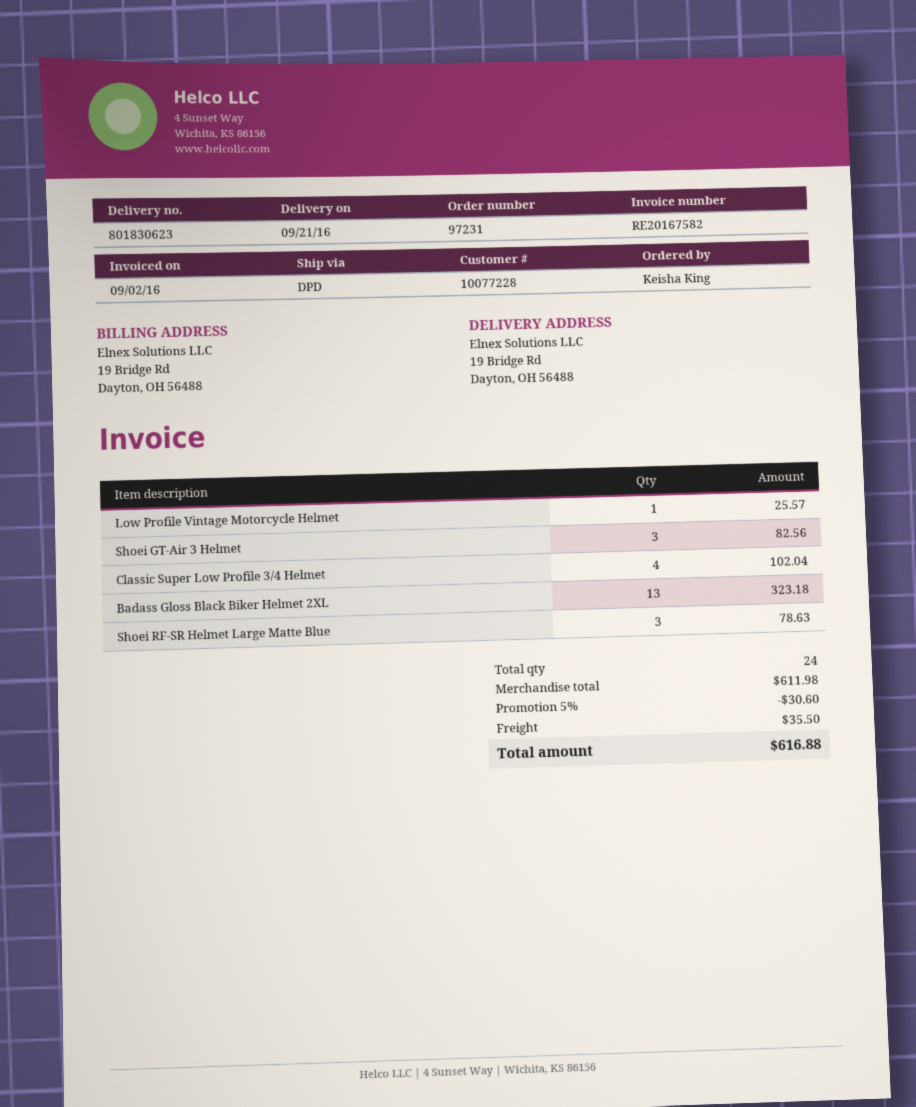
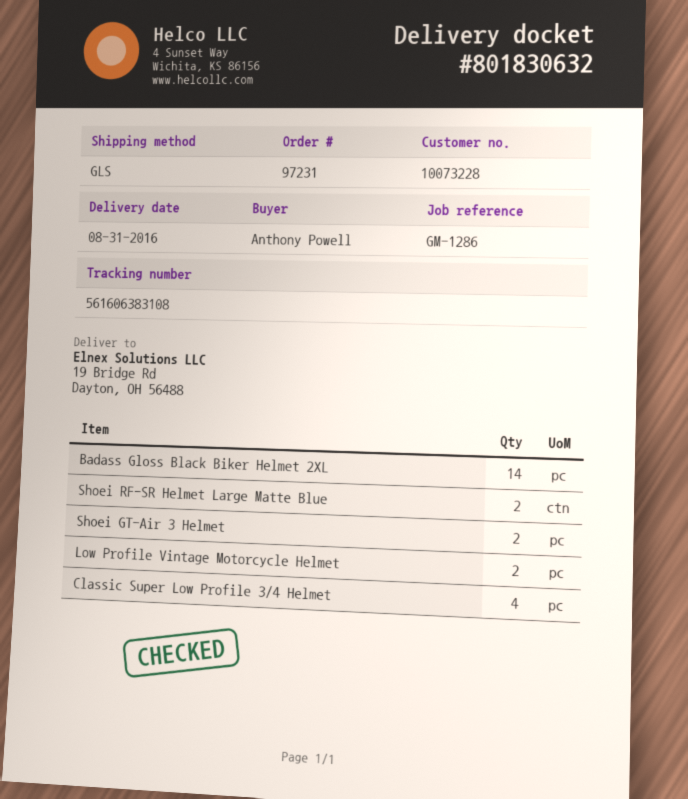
delivery note number: 801830623 -> 801830632
delivery date: 2016-09-21 -> 2016-08-31
customer number: 10077228 -> 10073228
ordered by: Keisha King -> Anthony Powell
shipping method: DPD -> GLS
Low Profile Vintage Motorcycle Helmet: 1 -> 2
Shoei GT-Air 3 Helmet: 3 -> 2
Badass Gloss Black Biker Helmet 2XL: 13 -> 14
Shoei RF-SR Helmet Large Matte Blue: 3 -> 2

